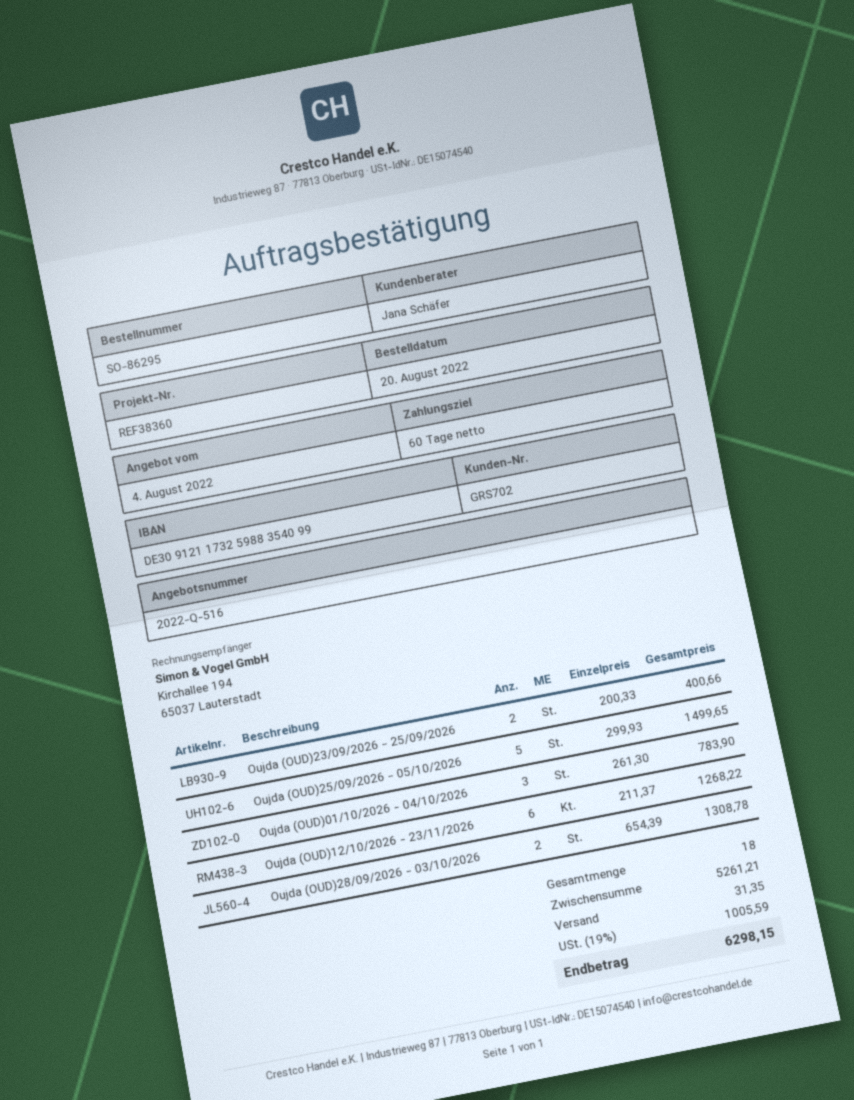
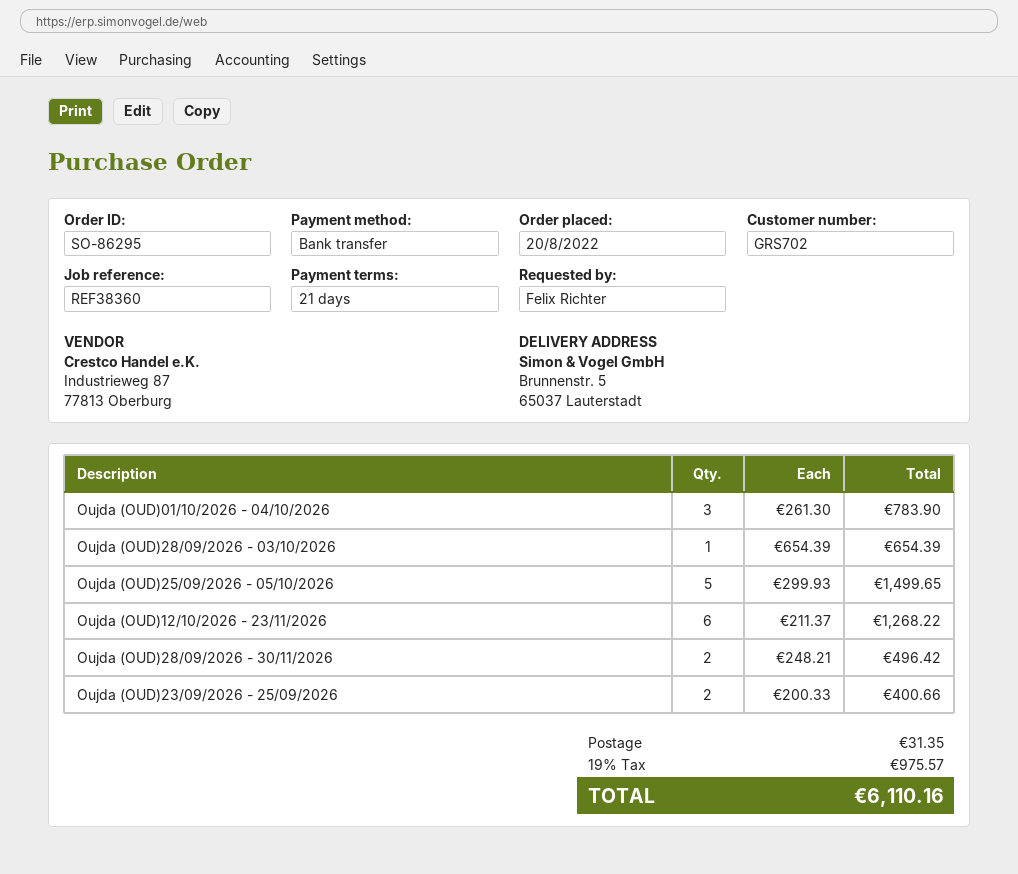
payment terms: 60 days -> 21 days
Oujda (OUD)28/09/2026 - 03/10/2026: 2 x 654.39 = 1308.78 -> 1 x 654.39 = 654.39
Oujda (OUD)28/09/2026 - 30/11/2026: none -> 2 x 248.21 = 496.42
tax: 19% = 1005.59 -> 19% = 975.57
total: 6298.15 -> 6110.16

